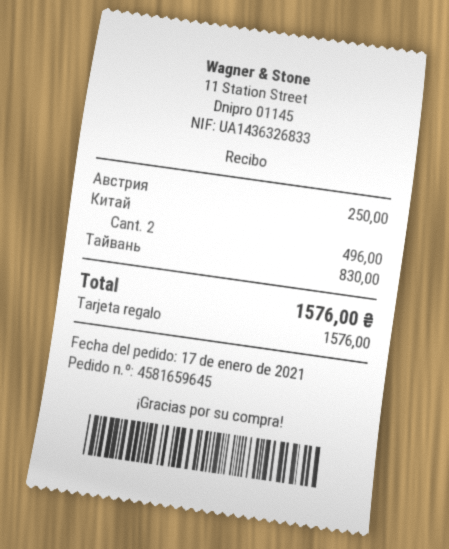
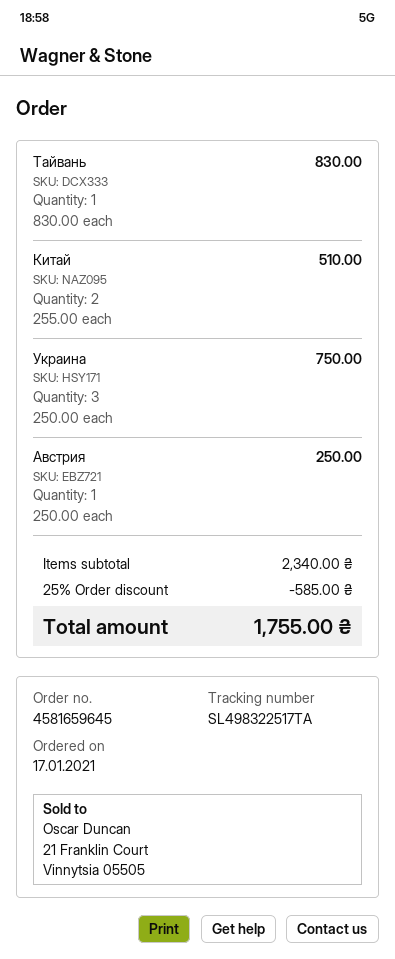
Китай: 2 for 496.00 -> 2 for 510.00
Украина: none -> 3 for 750.00
discount: none -> 25% = 585.00
total: 1576.00 -> 1755.00

